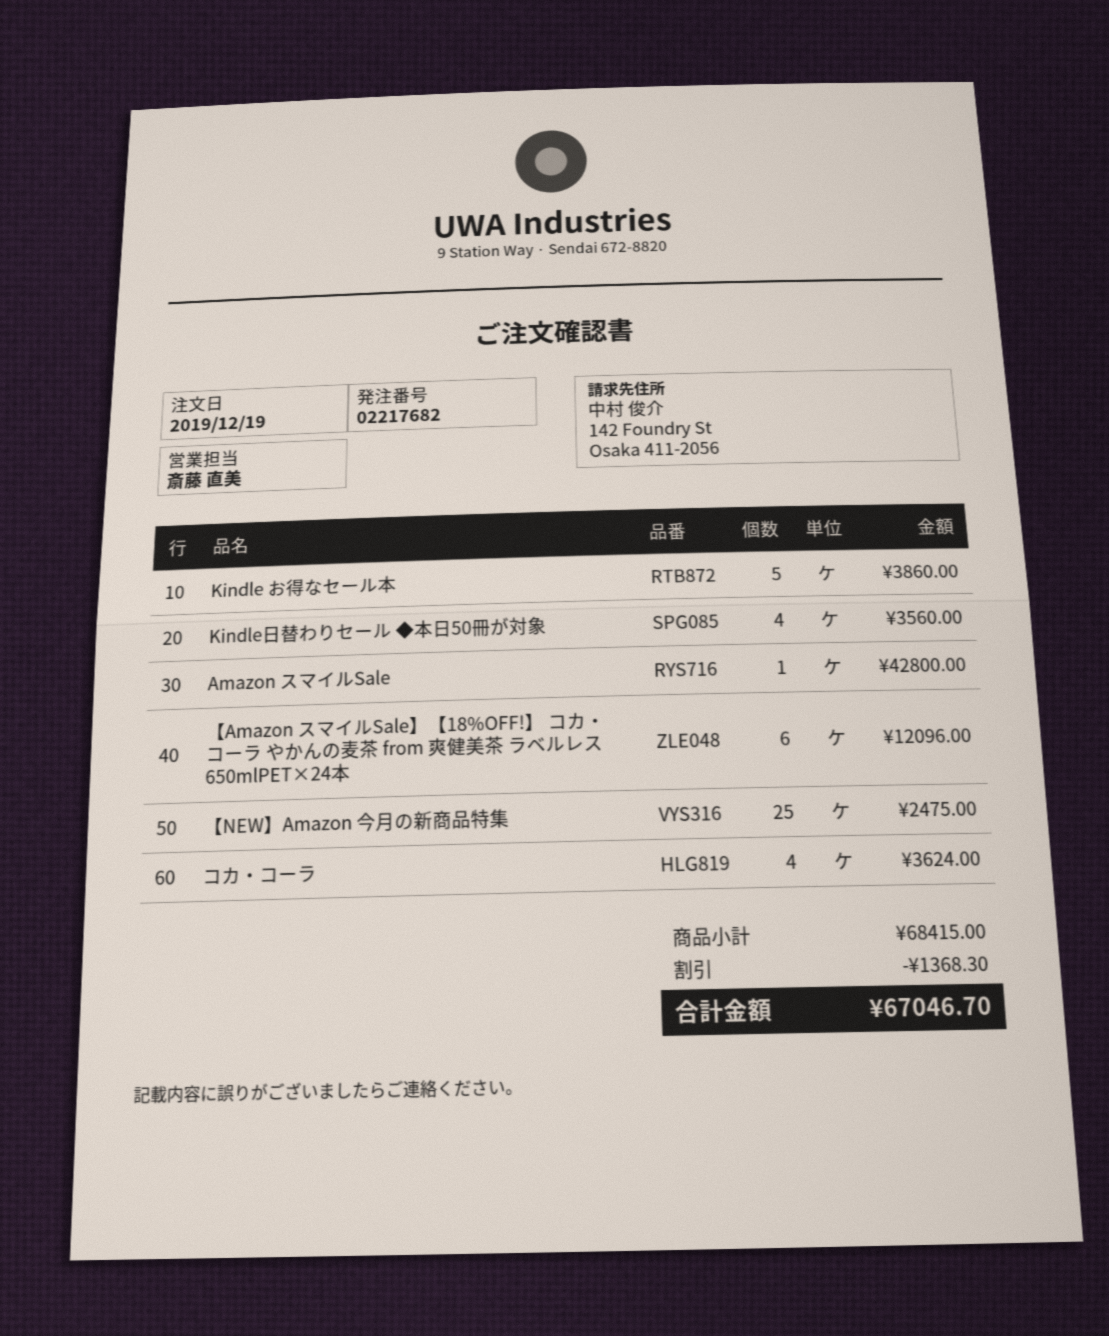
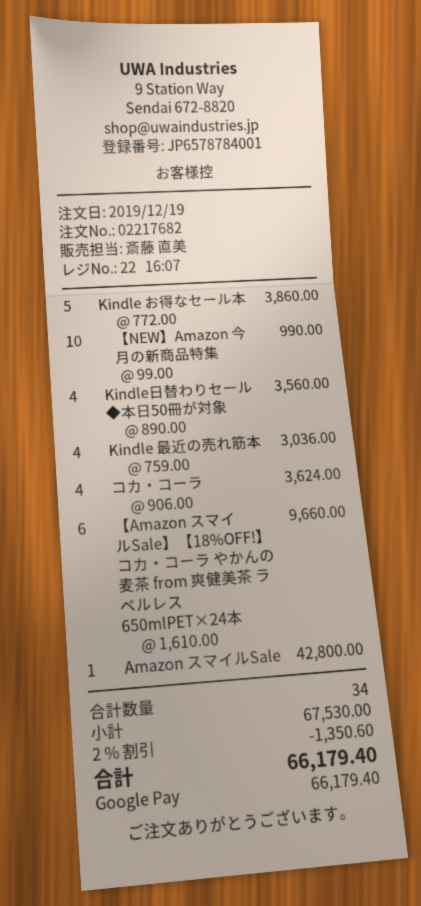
【Amazon スマイルSale】【18%OFF!】 コカ・コーラ やかんの麦茶 from 爽健美茶 ラベルレス 650mlPET×24本: 6 for 12096.00 -> 6 for 9660.00
【NEW】Amazon 今月の新商品特集: 25 for 2475.00 -> 10 for 990.00
Kindle 最近の売れ筋本: none -> 4 for 3036.00
subtotal: 68415.00 -> 67530.00
discount: 1368.30 -> 1350.60
total: 67046.70 -> 66179.40

